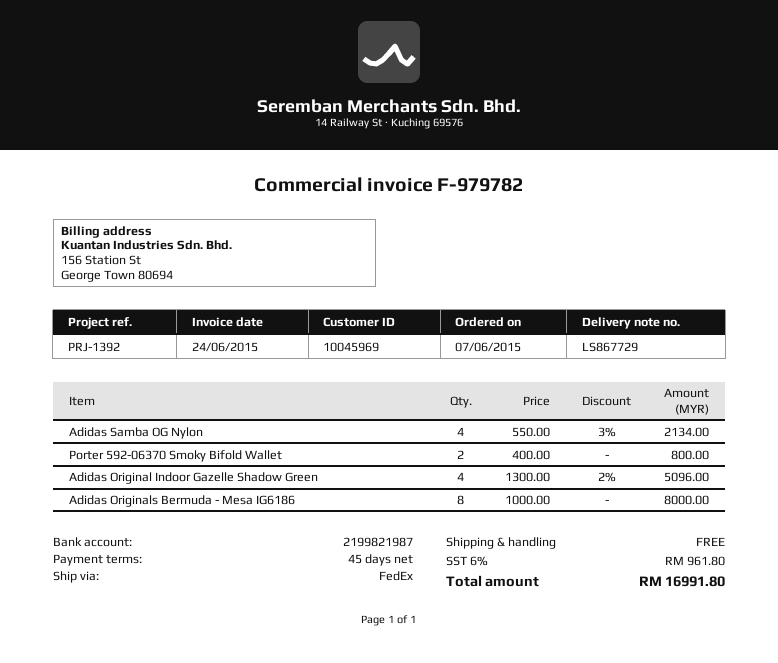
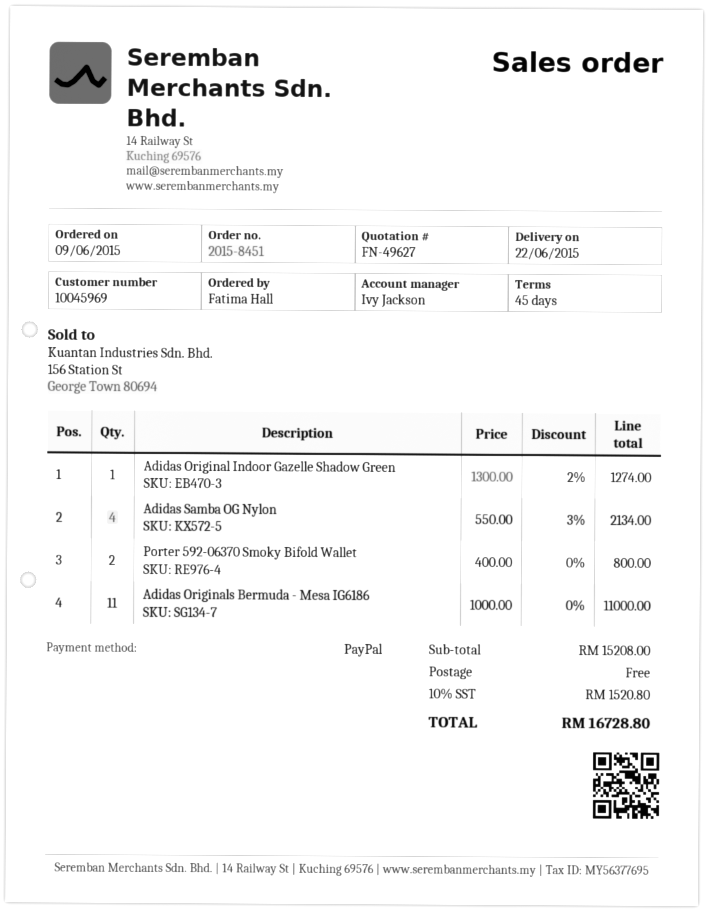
order date: 2015-06-07 -> 2015-06-09
Adidas Original Indoor Gazelle Shadow Green: 4 x 1300.00 - 2% = 5096.00 -> 1 x 1300.00 - 2% = 1274.00
Adidas Originals Bermuda - Mesa IG6186: 8 x 1000.00 = 8000.00 -> 11 x 1000.00 = 11000.00
tax: 6% = 961.80 -> 10% = 1520.80
total: 16991.80 -> 16728.80

